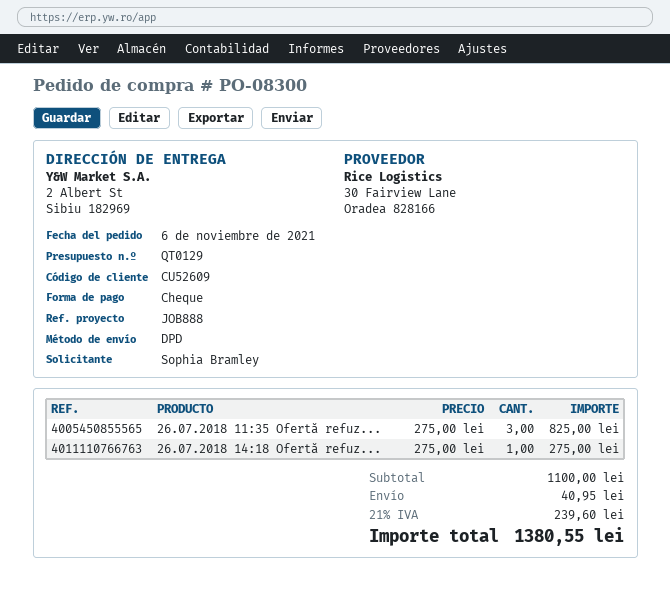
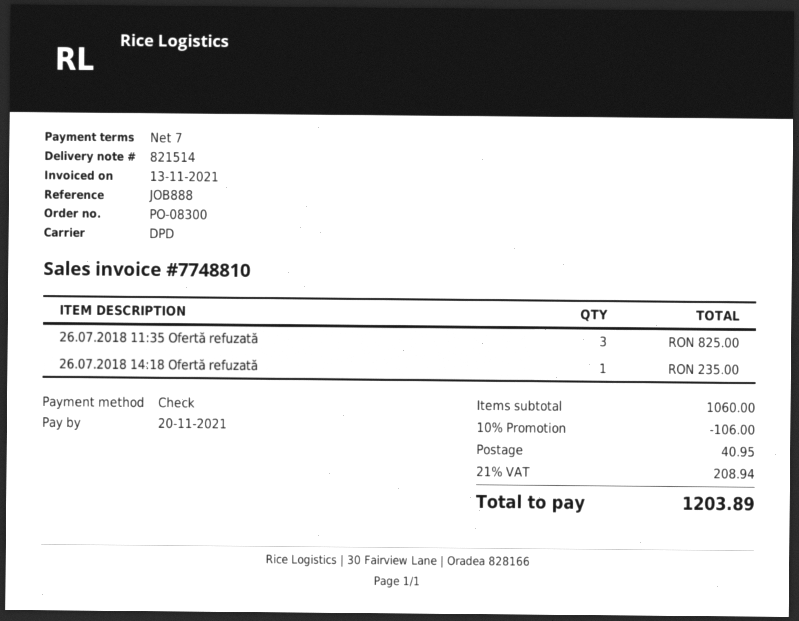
26.07.2018 14:18 Ofertă refuz...: 1 for 275.00 -> 1 for 235.00
subtotal: 1100.00 -> 1060.00
discount: none -> 10% = 106.00
tax: 21% = 239.60 -> 21% = 208.94
total: 1380.55 -> 1203.89

